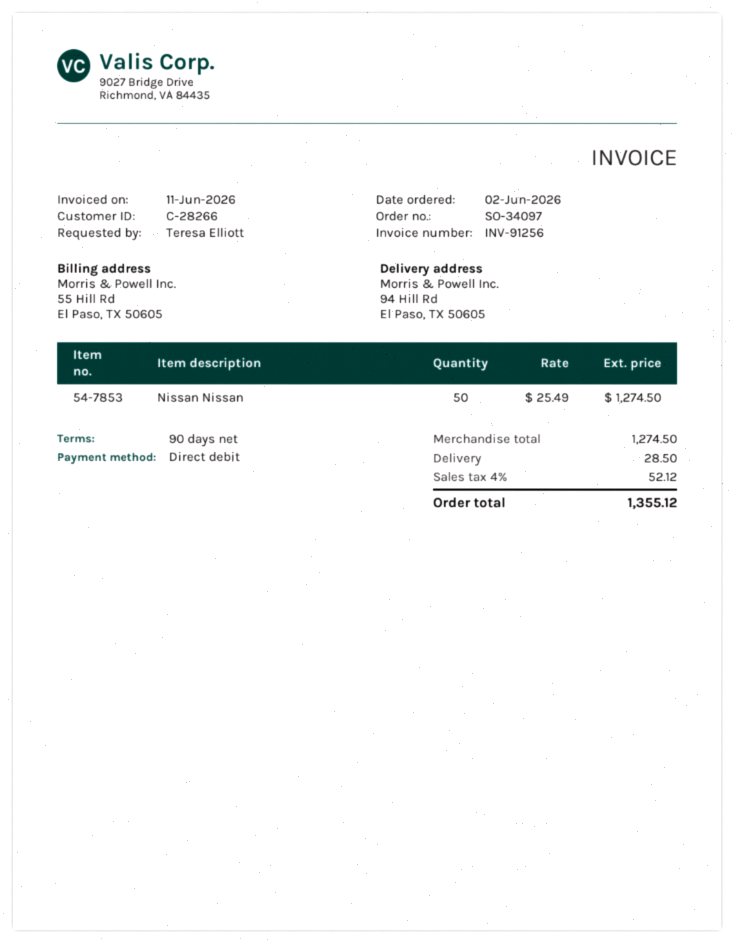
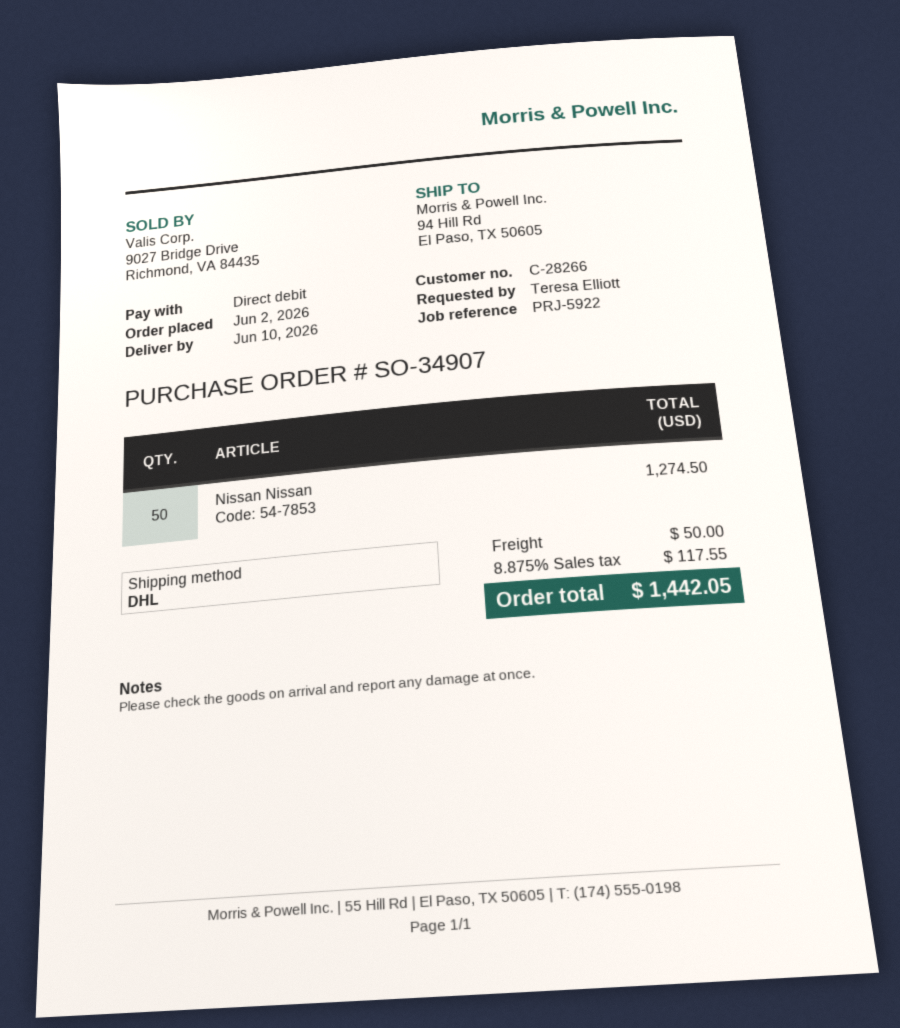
order number: SO-34097 -> SO-34907
shipping: 28.50 -> 50.00
tax: 4% = 52.12 -> 8.875% = 117.55
total: 1355.12 -> 1442.05

